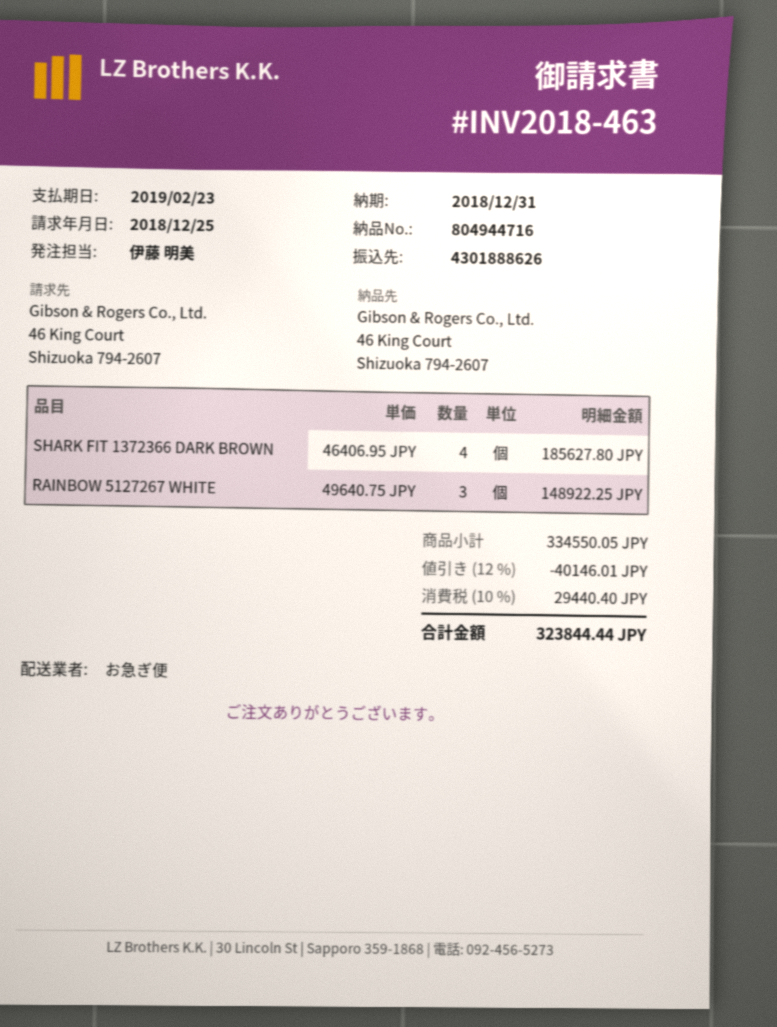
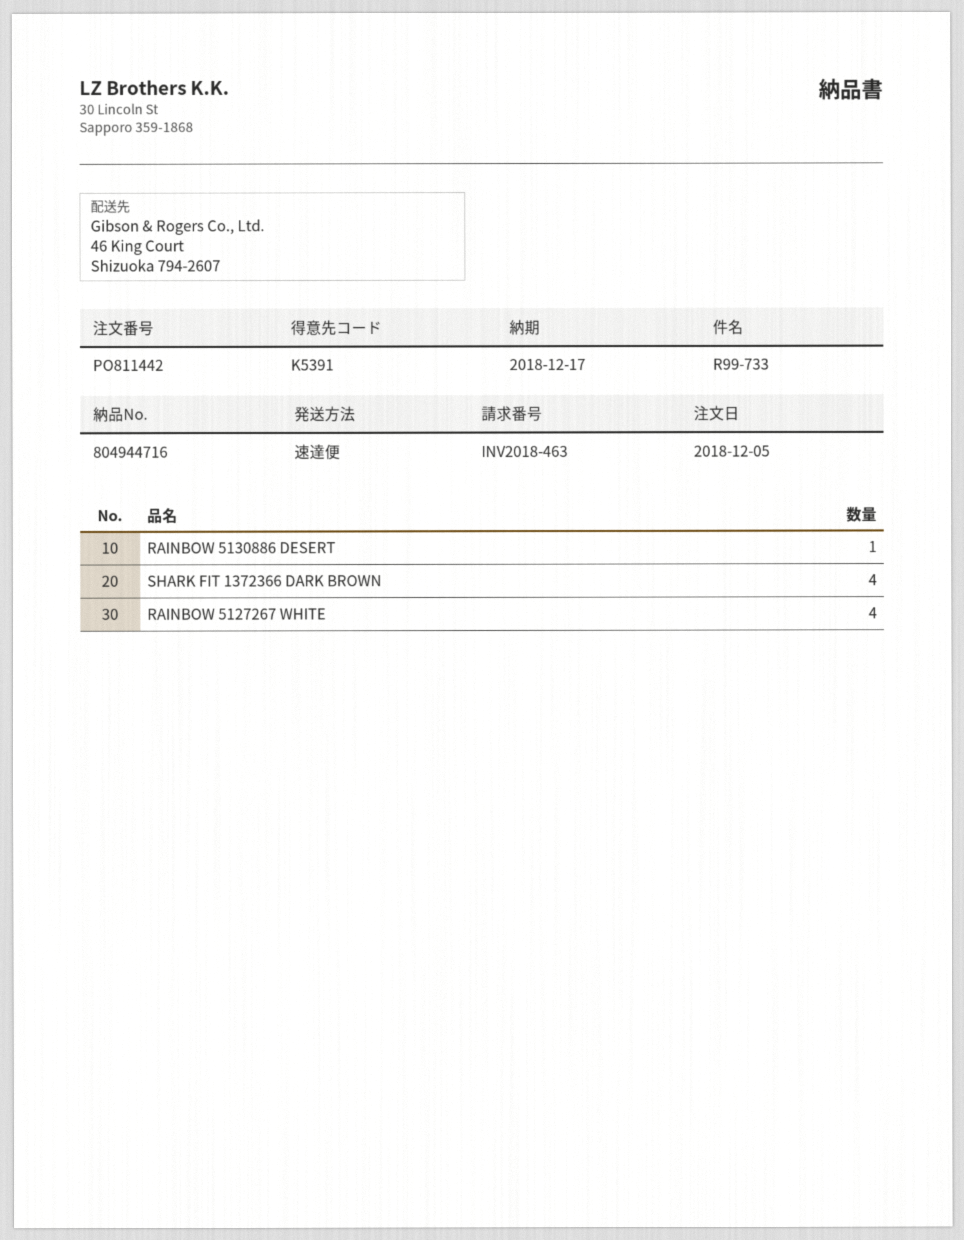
delivery date: 2018-12-31 -> 2018-12-17
RAINBOW 5127267 WHITE: 3 -> 4
RAINBOW 5130886 DESERT: none -> 1

